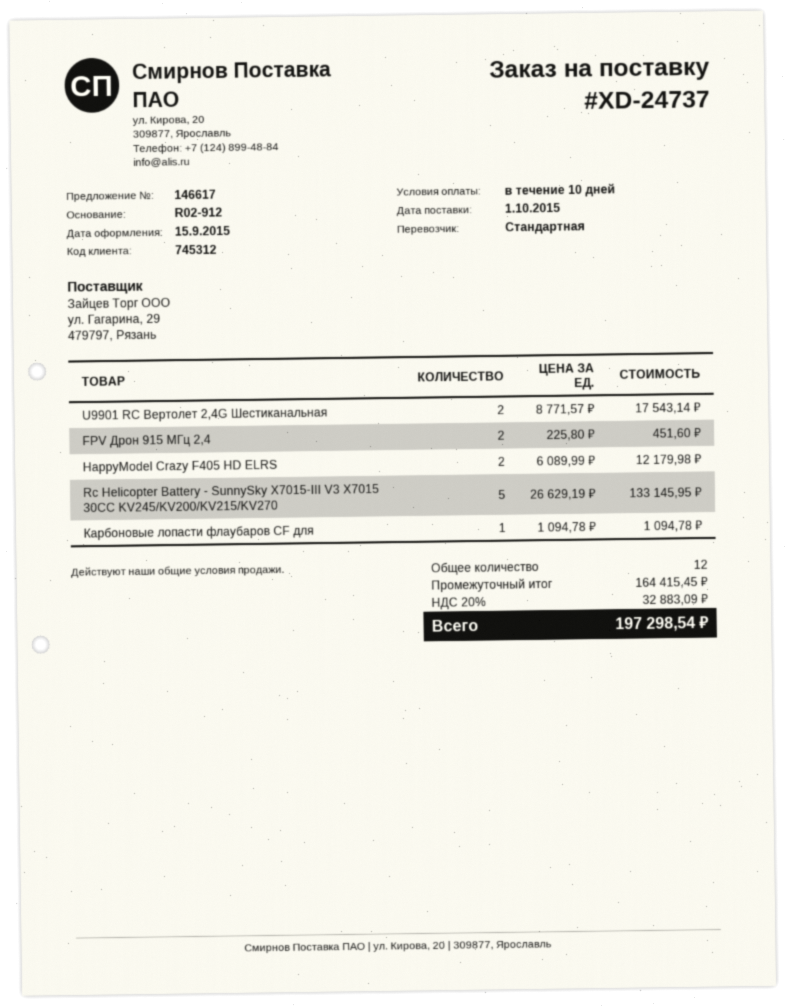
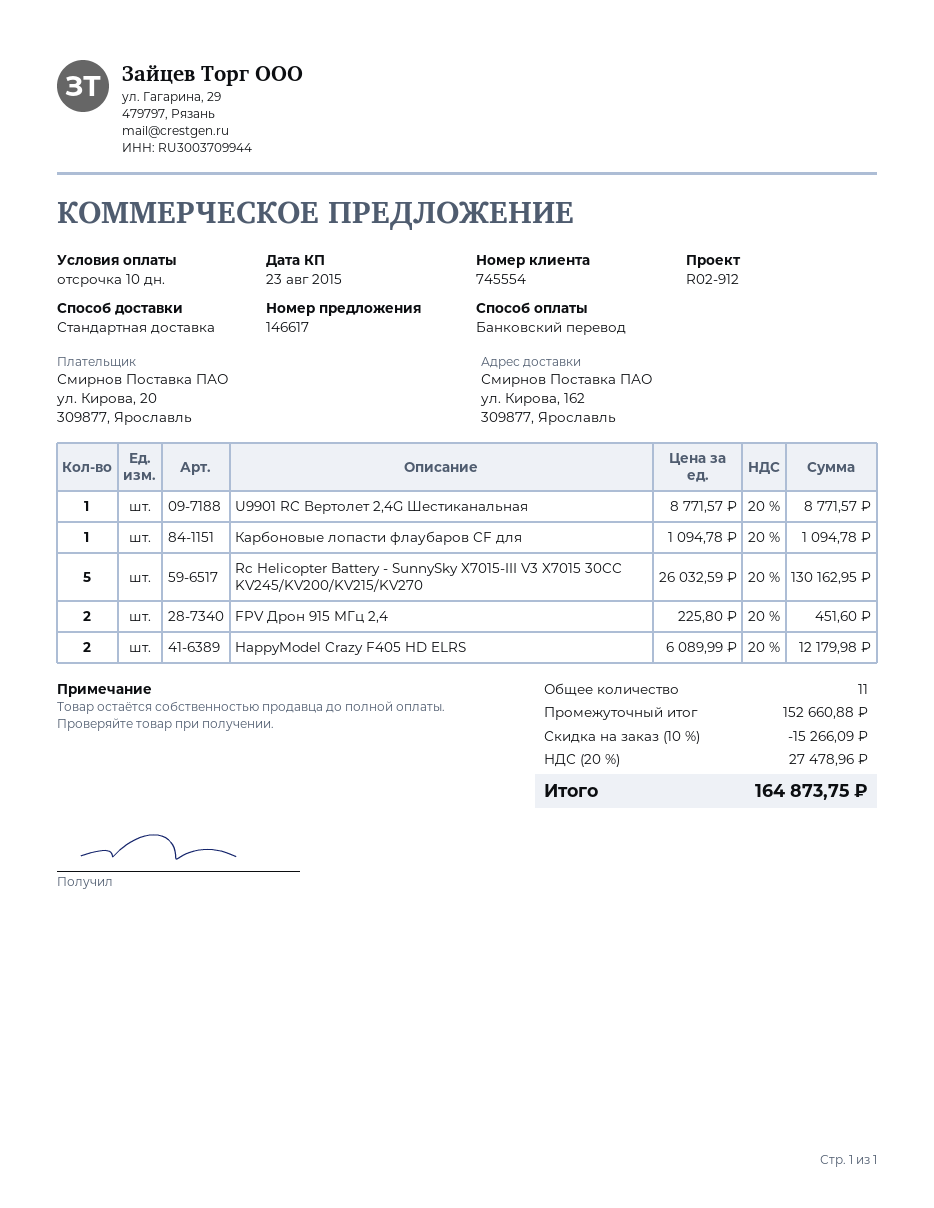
customer number: 745312 -> 745554
U9901 RC Вертолет 2,4G Шестиканальная: 2 x 8771.57 = 17543.14 -> 1 x 8771.57 = 8771.57
Rc Helicopter Battery - SunnySky X7015-III V3 X7015 30CC KV245/KV200/KV215/KV270: 5 x 26629.19 = 133145.95 -> 5 x 26032.59 = 130162.95
total quantity: 12 -> 11
subtotal: 164415.45 -> 152660.88
discount: none -> 10% = 15266.09
tax: 20% = 32883.09 -> 20% = 27478.96
total: 197298.54 -> 164873.75

